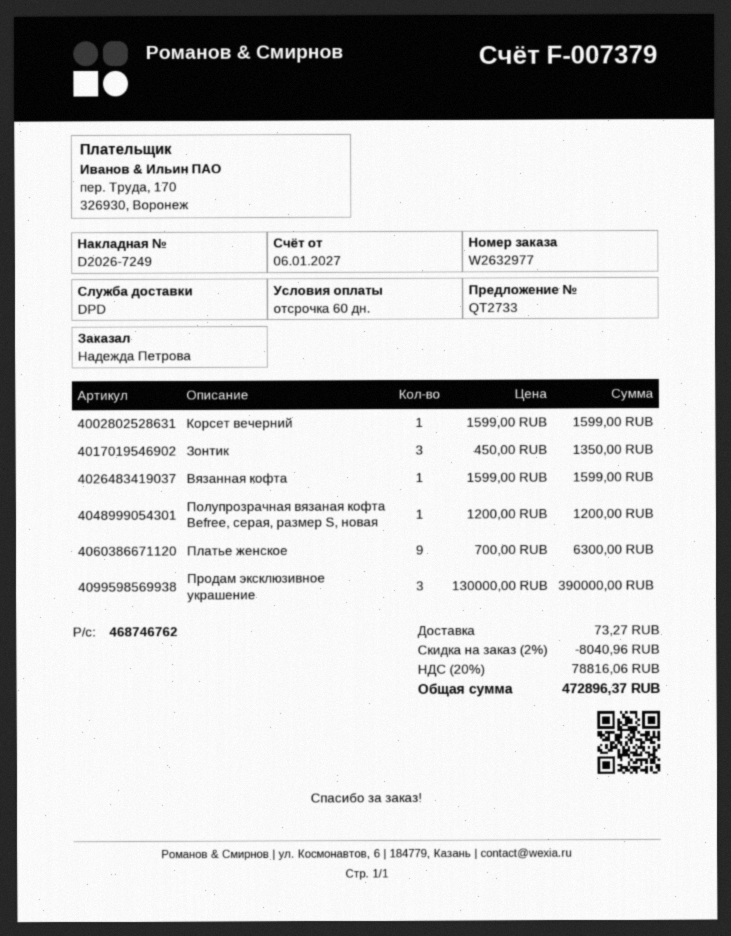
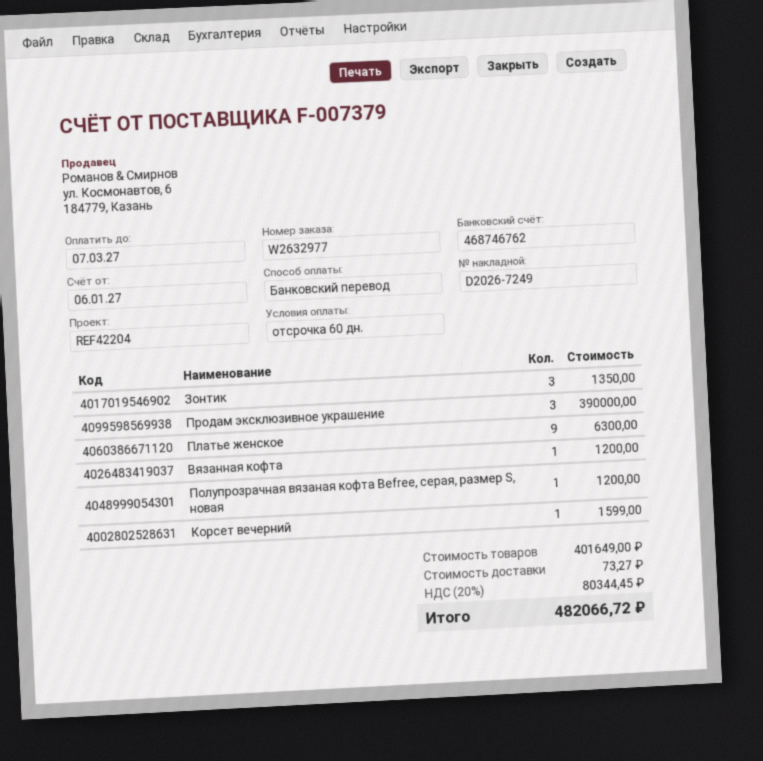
Вязанная кофта: 1 for 1599.00 -> 1 for 1200.00
discount: 2% = 8040.96 -> none
tax: 20% = 78816.06 -> 20% = 80344.45
total: 472896.37 -> 482066.72

